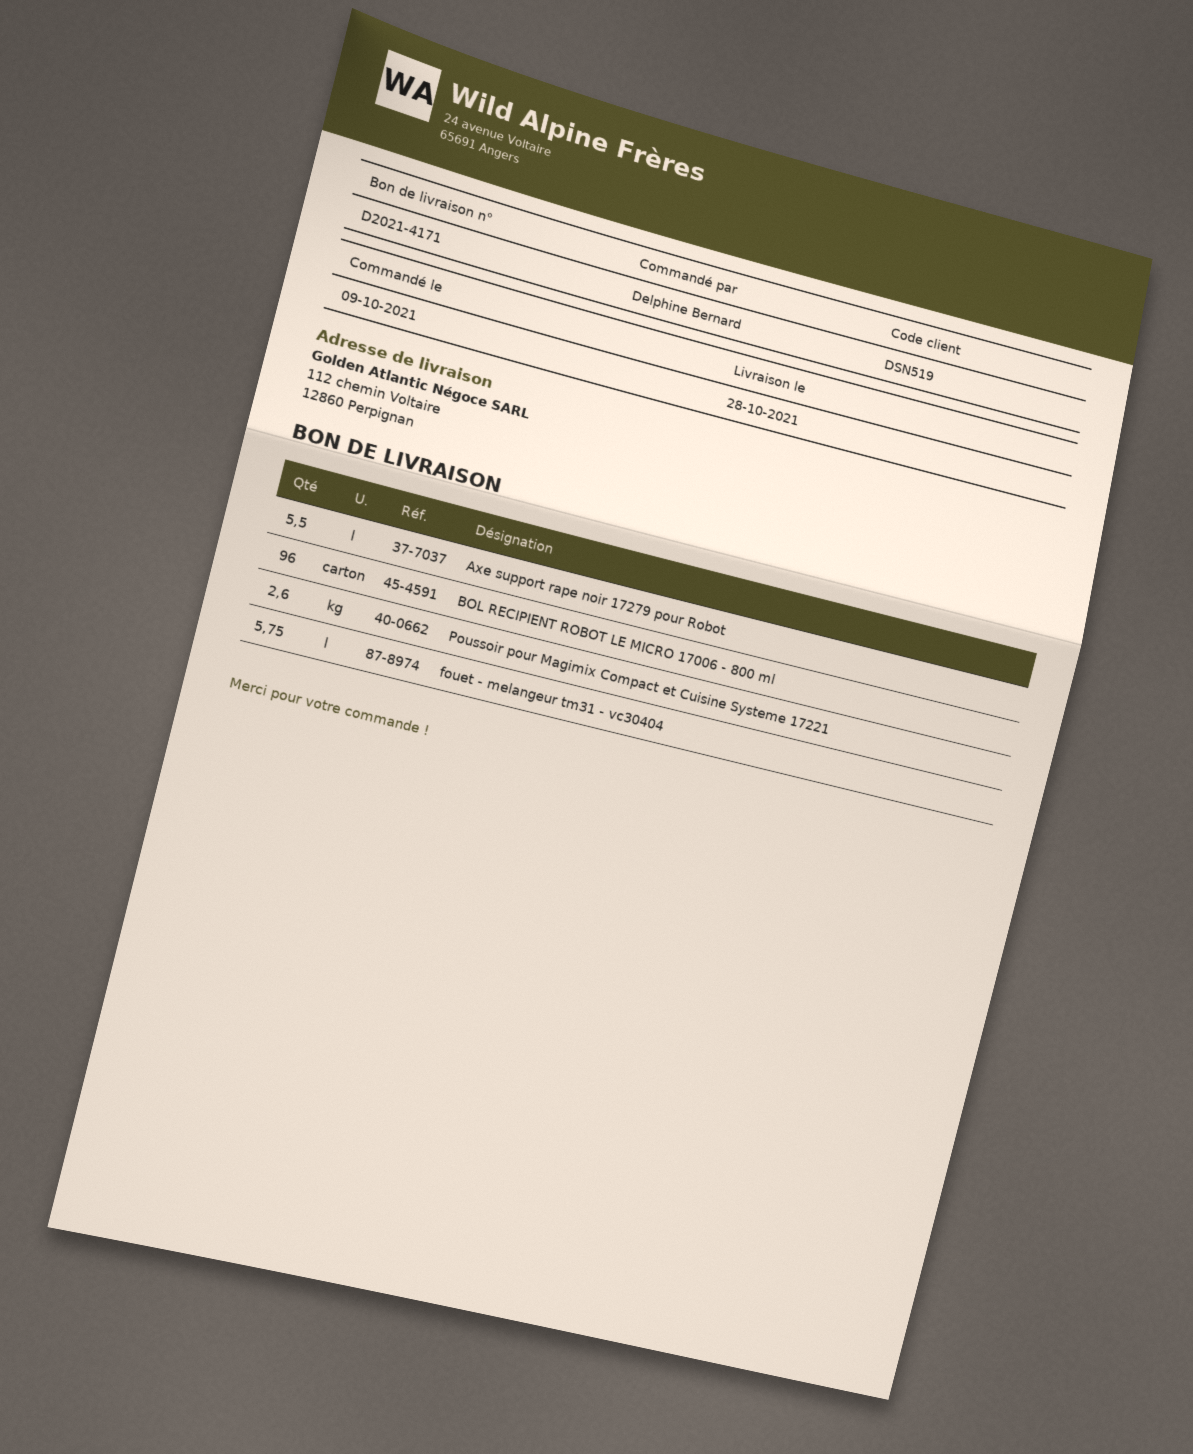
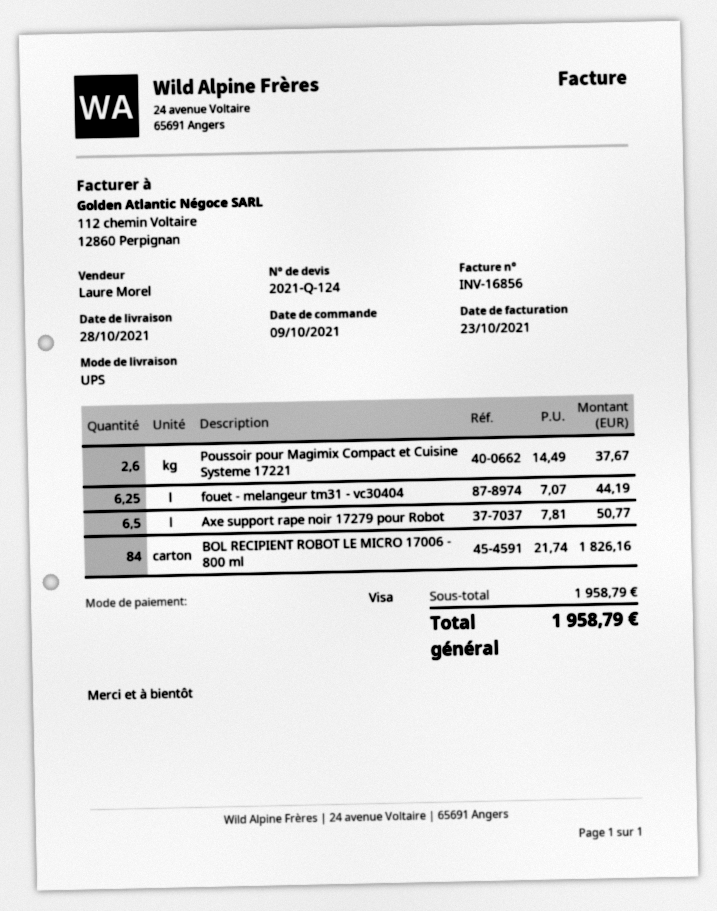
Axe support rape noir 17279 pour Robot: 5.5 -> 6.5
BOL RECIPIENT ROBOT LE MICRO 17006 - 800 ml: 96 -> 84
fouet - melangeur tm31 - vc30404: 5.75 -> 6.25

